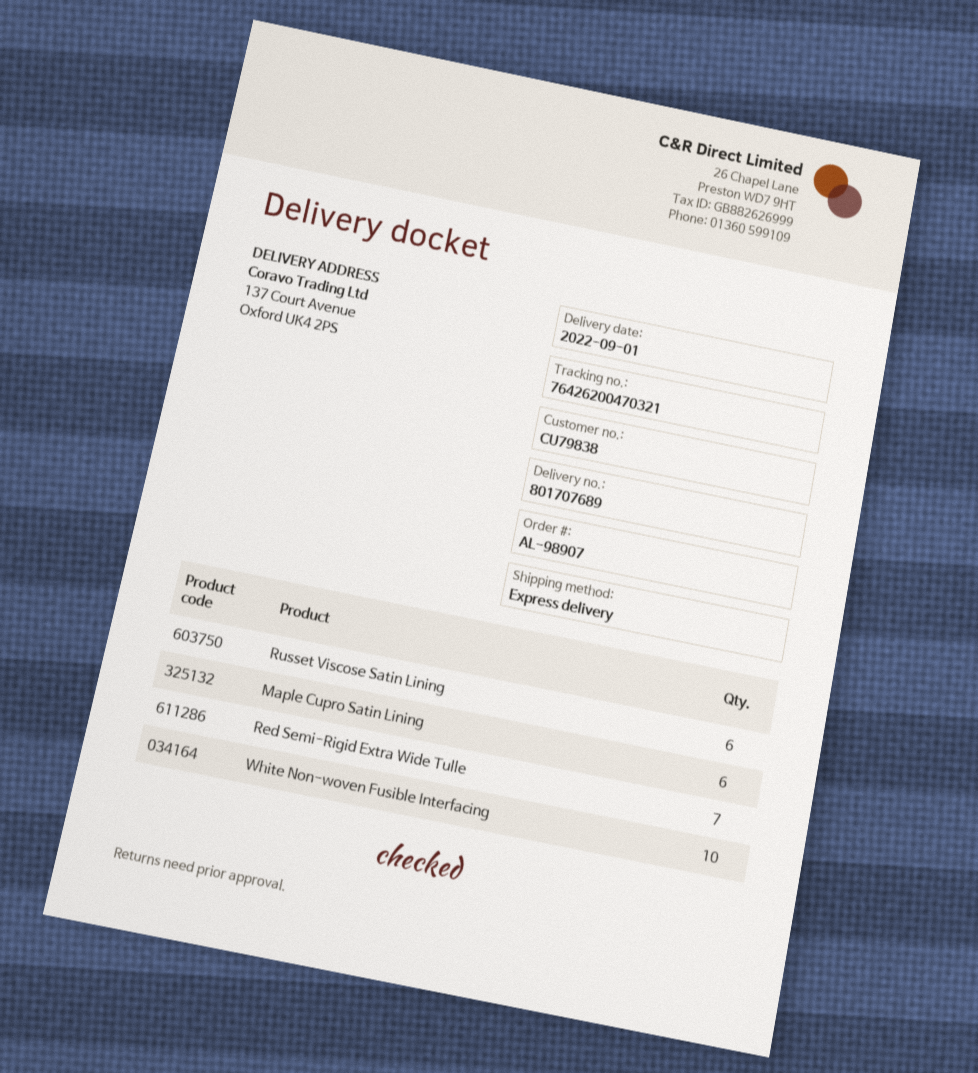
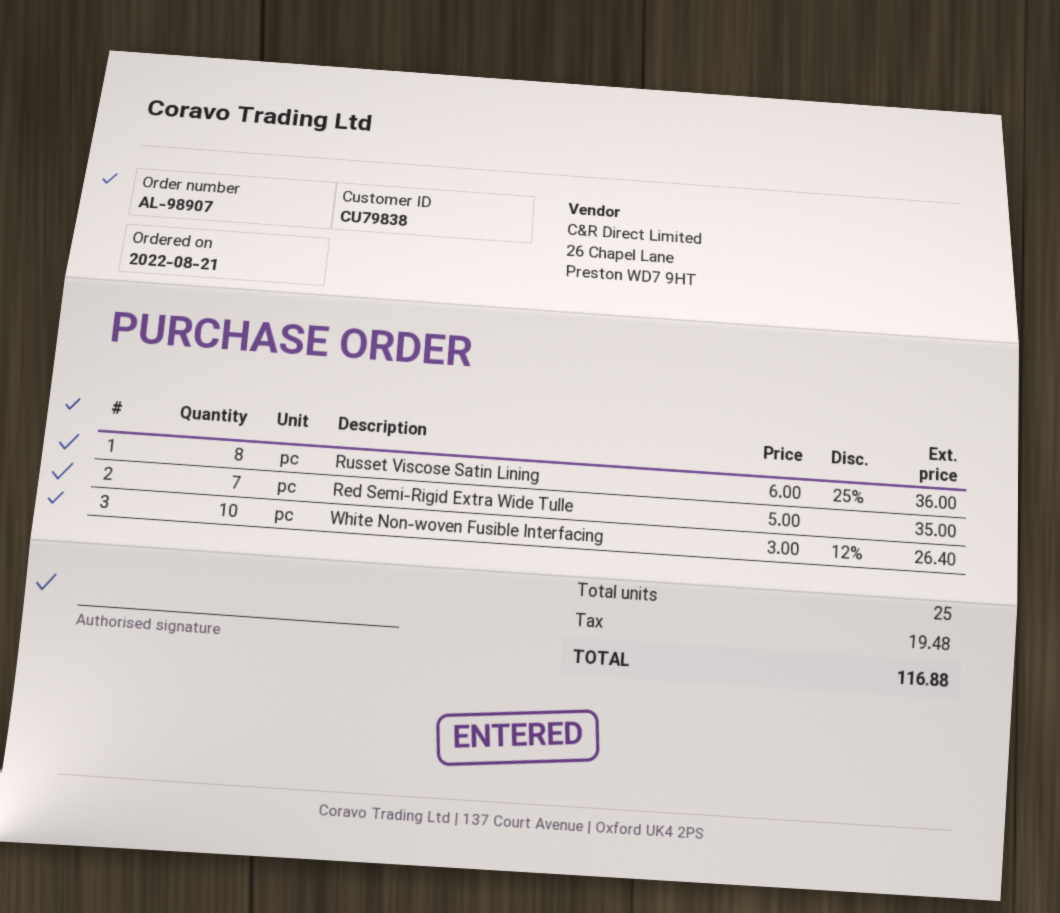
Russet Viscose Satin Lining: 6 -> 8
Maple Cupro Satin Lining: 6 -> none

